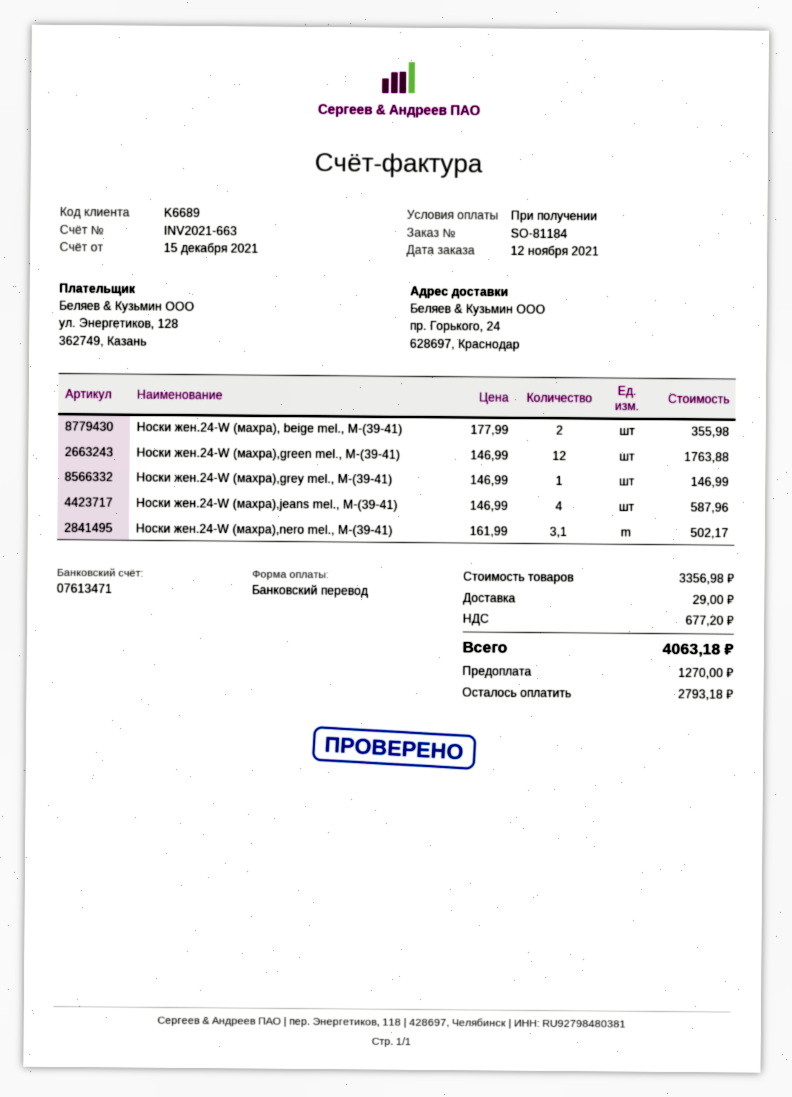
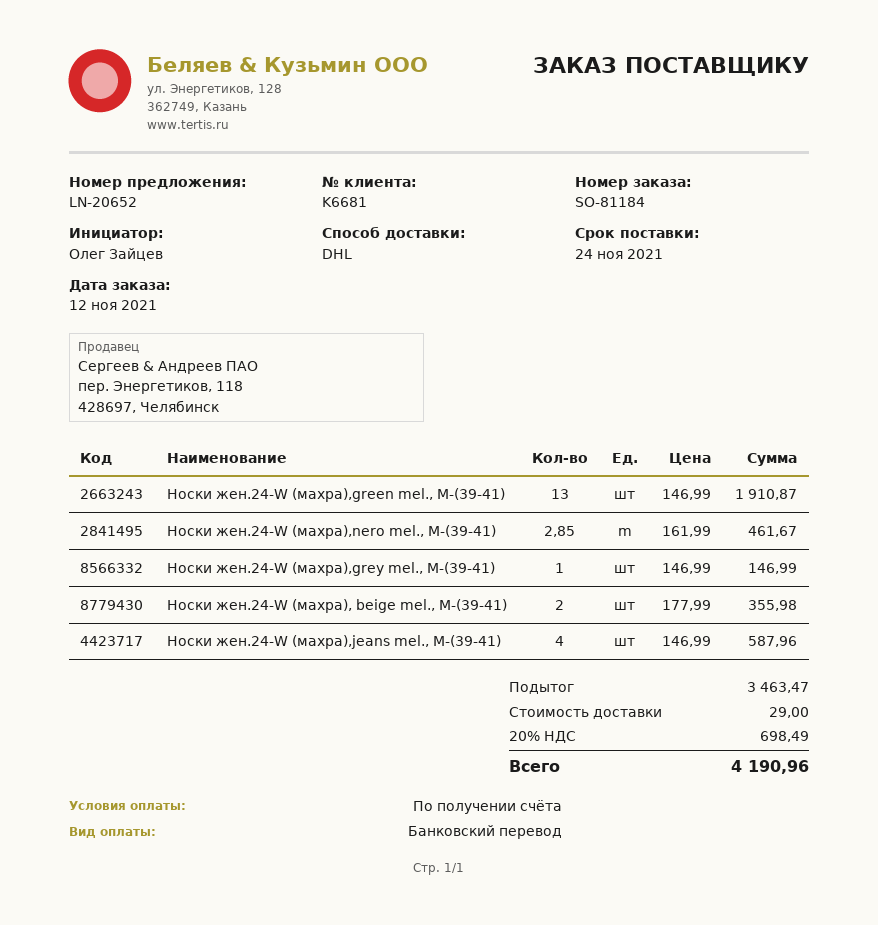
customer number: K6689 -> K6681
Носки жен.24-W (махра),green mel., M-(39-41): 12 x 146.99 = 1763.88 -> 13 x 146.99 = 1910.87
Носки жен.24-W (махра),nero mel., M-(39-41): 3.1 x 161.99 = 502.17 -> 2.85 x 161.99 = 461.67
subtotal: 3356.98 -> 3463.47
tax: 677.20 -> 698.49
total: 4063.18 -> 4190.96

